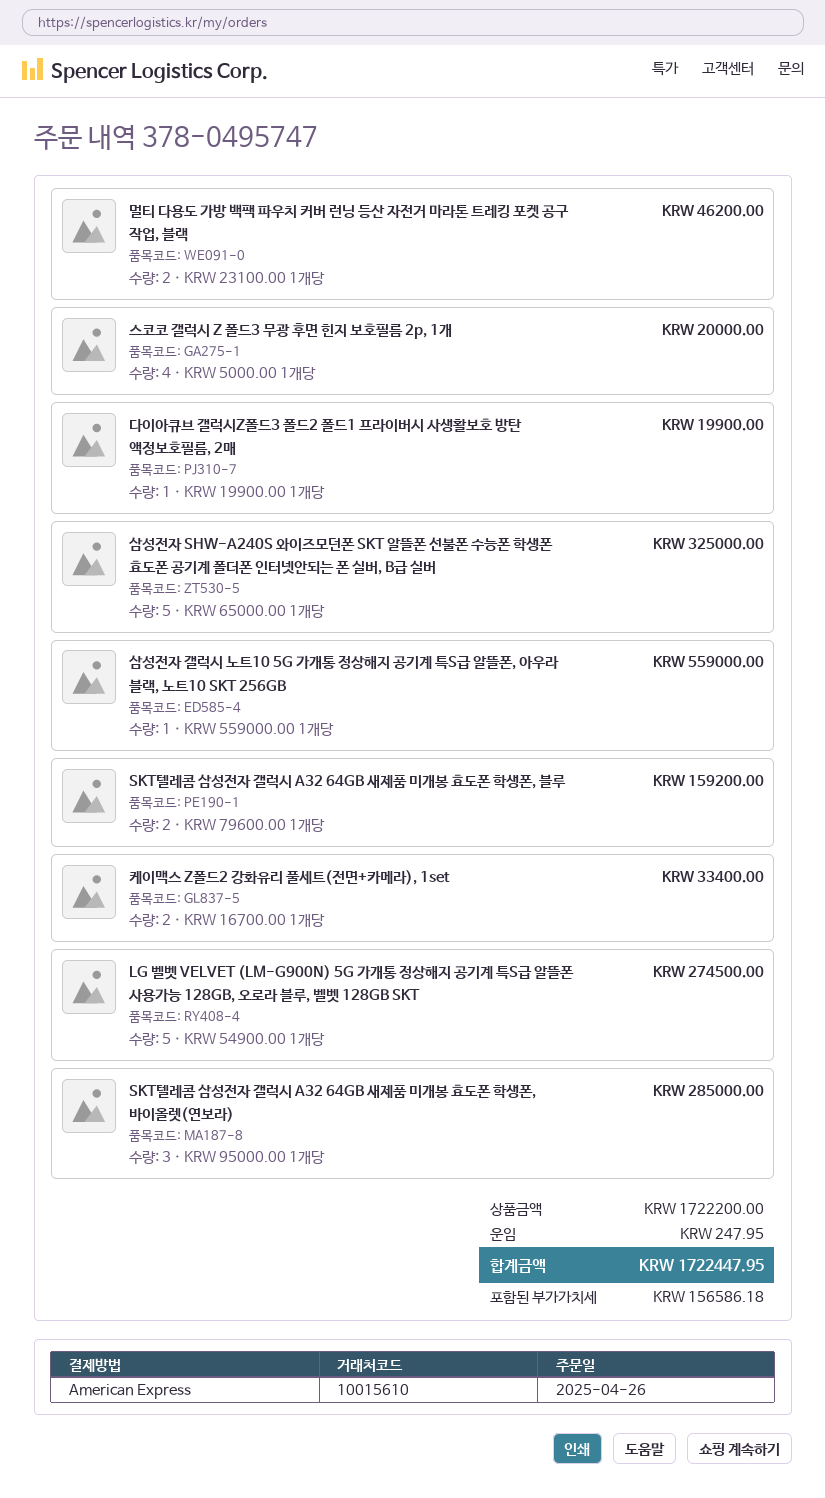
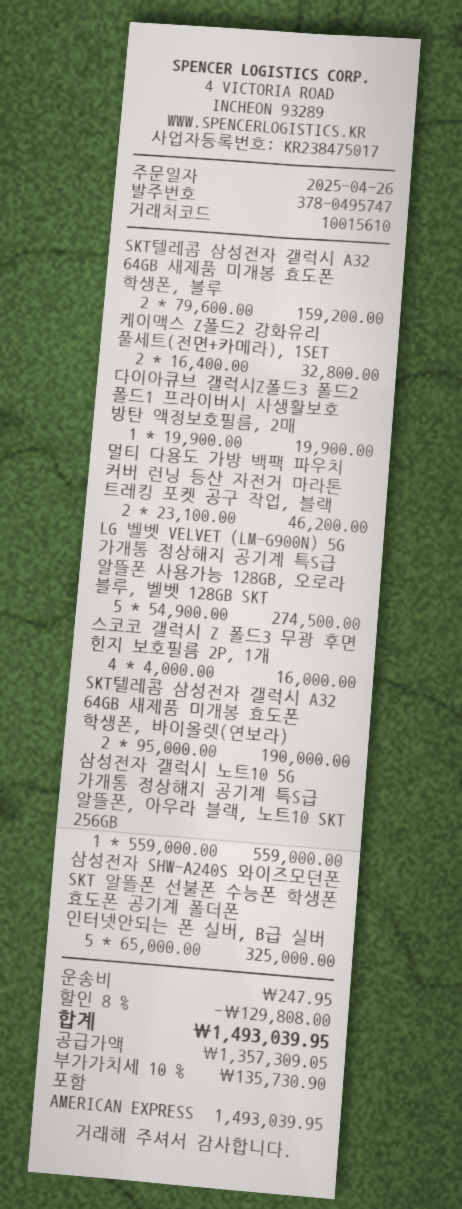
스코코 갤럭시 Z 폴드3 무광 후면 힌지 보호필름 2p, 1개: 4 x 5000.00 = 20000.00 -> 4 x 4000.00 = 16000.00
케이맥스 Z폴드2 강화유리 풀세트(전면+카메라), 1set: 2 x 16700.00 = 33400.00 -> 2 x 16400.00 = 32800.00
SKT텔레콤 삼성전자 갤럭시 A32 64GB 새제품 미개봉 효도폰 학생폰, 바이올렛(연보라): 3 x 95000.00 = 285000.00 -> 2 x 95000.00 = 190000.00
discount: none -> 8% = 129808.00
tax: 156586.18 -> 135730.90
total: 1722447.95 -> 1493039.95

